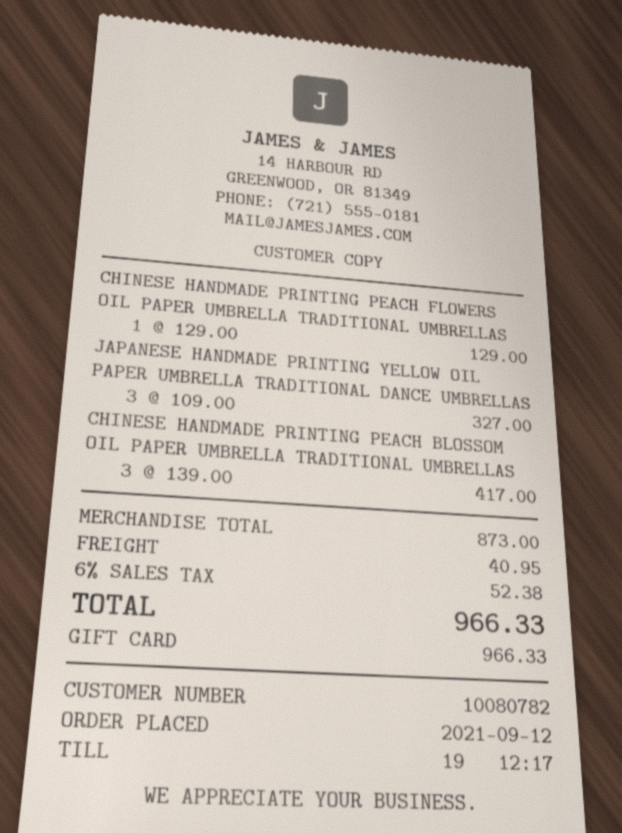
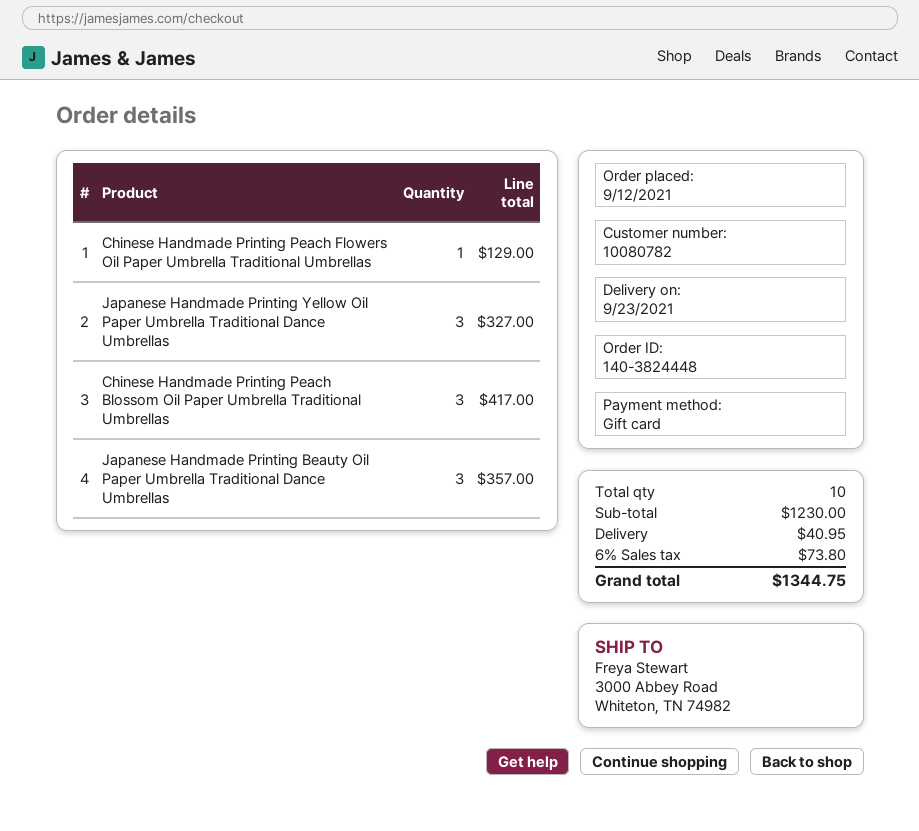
Japanese Handmade Printing Beauty Oil Paper Umbrella Traditional Dance Umbrellas: none -> 3 for 357.00
subtotal: 873.00 -> 1230.00
tax: 6% = 52.38 -> 6% = 73.80
total: 966.33 -> 1344.75

